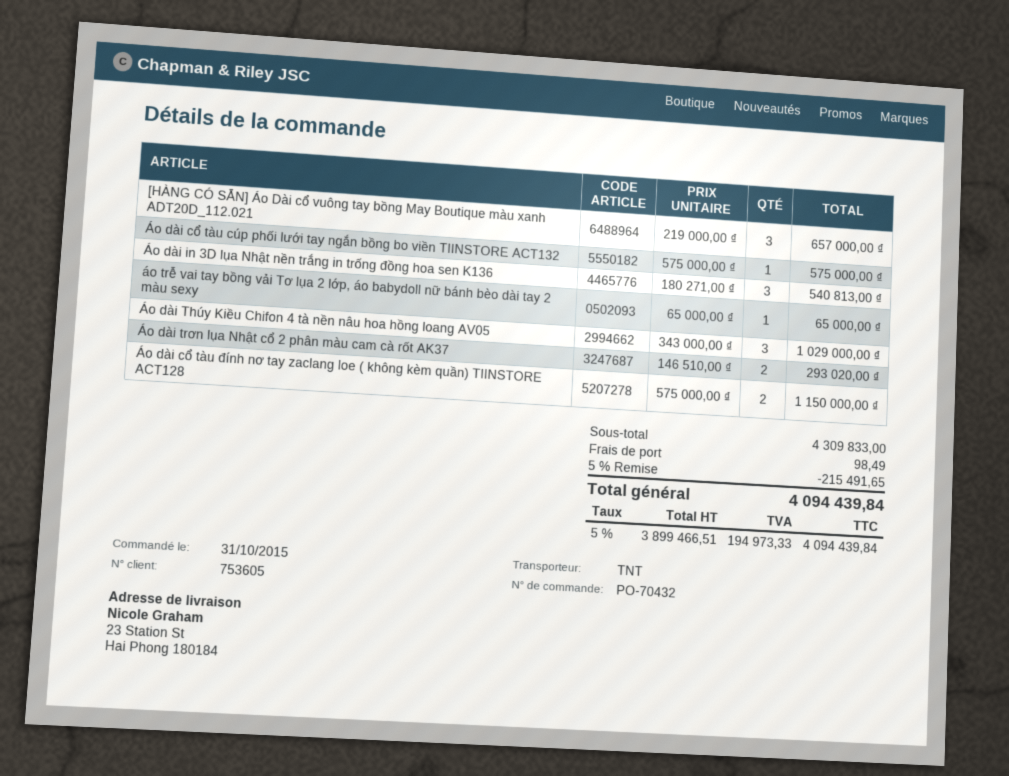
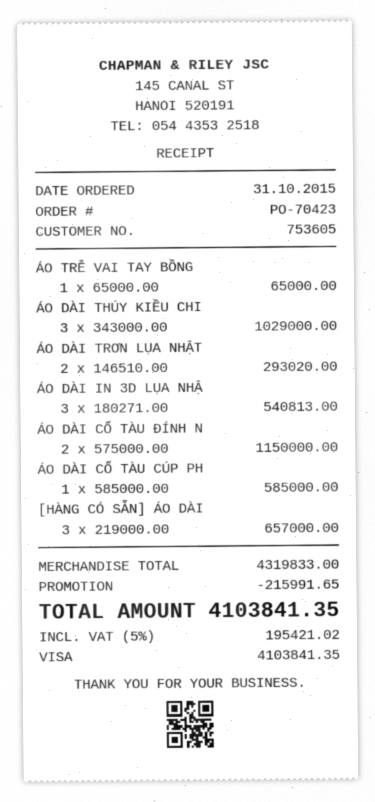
order number: PO-70432 -> PO-70423
Áo dài cổ tàu cúp phối lưới tay ngắn bồng bo viền TIINSTORE ACT132: 1 x 575000.00 = 575000.00 -> 1 x 585000.00 = 585000.00
subtotal: 4309833.00 -> 4319833.00
discount: 215491.65 -> 215991.65
shipping: 98.49 -> none
tax: 5% = 194973.33 -> 5% = 195421.02
total: 4094439.84 -> 4103841.35

